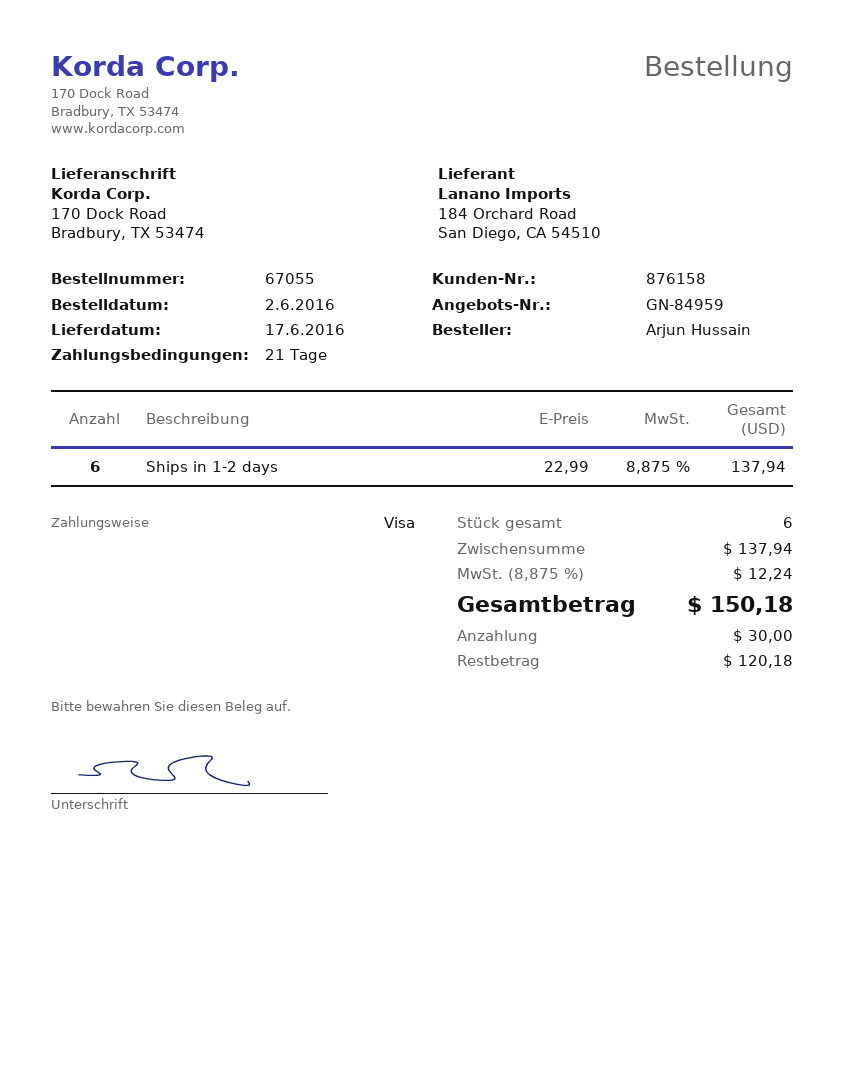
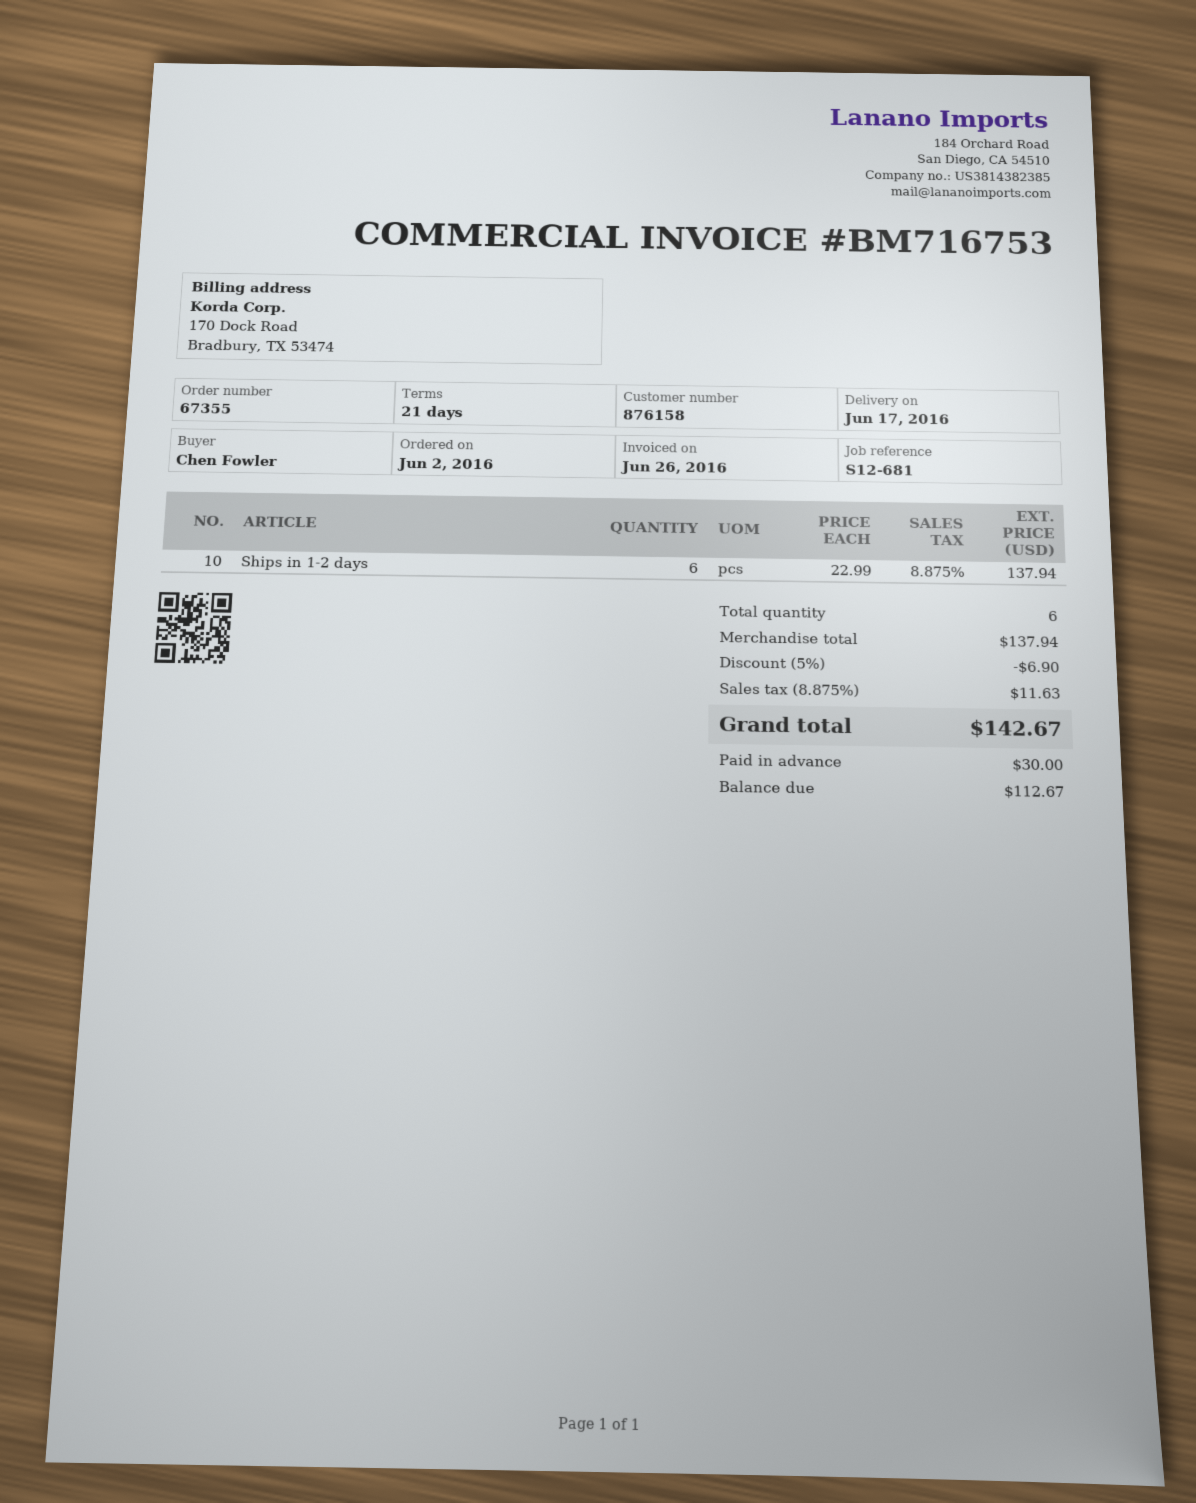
order number: 67055 -> 67355
ordered by: Arjun Hussain -> Chen Fowler
discount: none -> 5% = 6.90
tax: 8.875% = 12.24 -> 8.875% = 11.63
total: 150.18 -> 142.67
balance: 120.18 -> 112.67

